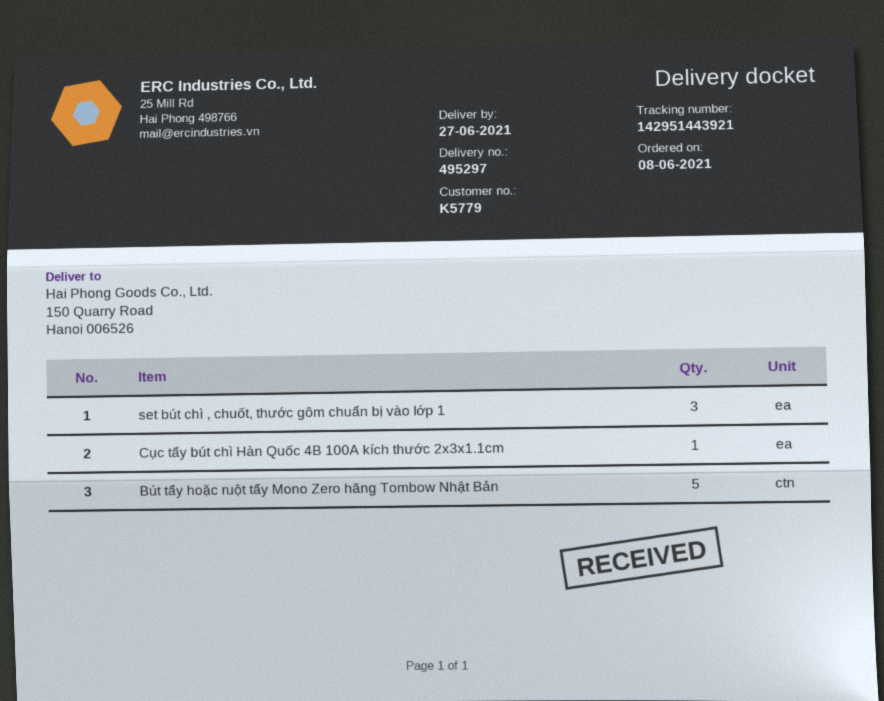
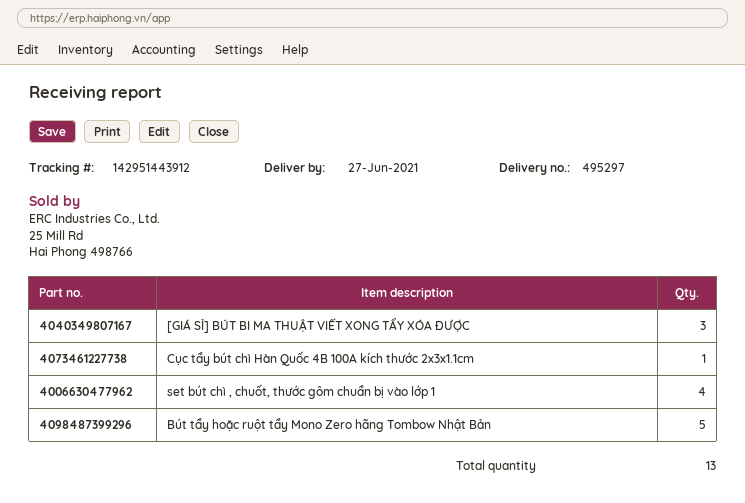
tracking number: 142951443921 -> 142951443912
set bút chì , chuốt, thước gôm chuẩn bị vào lớp 1: 3 -> 4
[GIÁ SỈ] BÚT BI MA THUẬT VIẾT XONG TẨY XÓA ĐƯỢC: none -> 3

